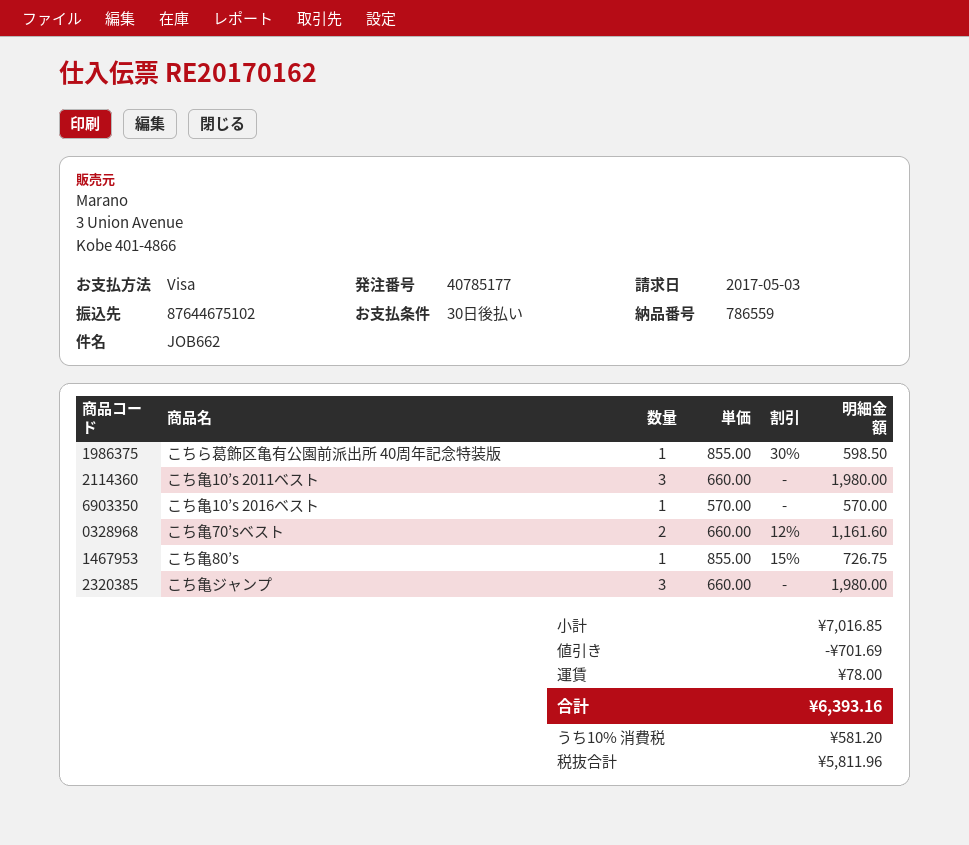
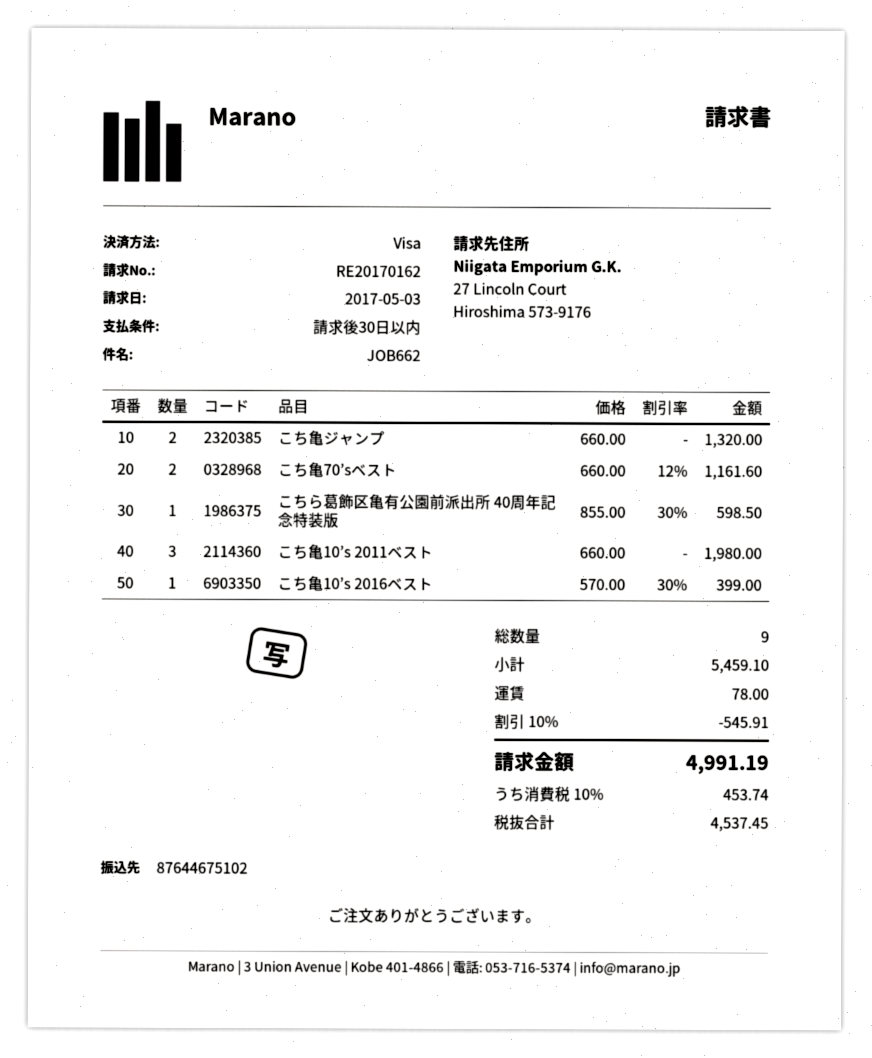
こち亀10’s 2016ベスト: 1 x 570.00 = 570.00 -> 1 x 570.00 - 30% = 399.00
こち亀80’s: 1 x 855.00 - 15% = 726.75 -> none
こち亀ジャンプ: 3 x 660.00 = 1980.00 -> 2 x 660.00 = 1320.00
subtotal: 7016.85 -> 5459.10
discount: 701.69 -> 545.91
net: 5811.96 -> 4537.45
tax: 10% = 581.20 -> 10% = 453.74
total: 6393.16 -> 4991.19

